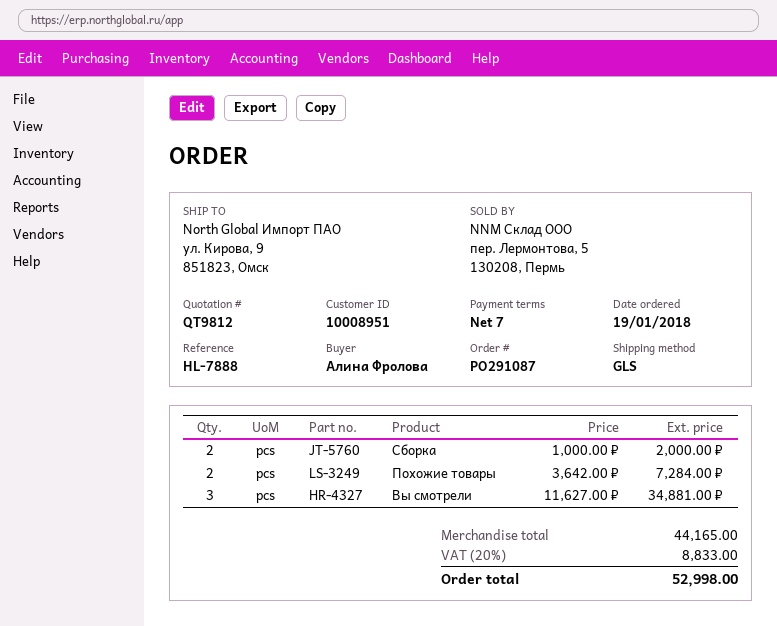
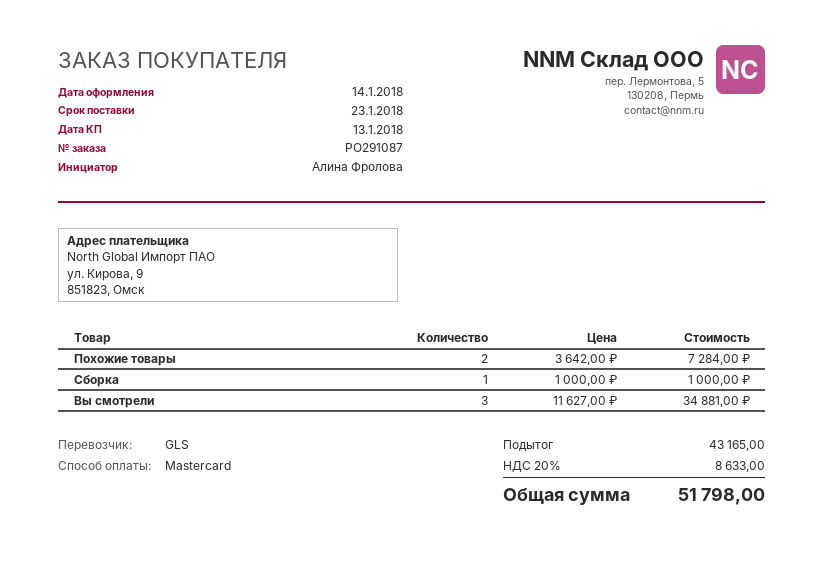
order date: 2018-01-19 -> 2018-01-14
Сборка: 2 x 1000.00 = 2000.00 -> 1 x 1000.00 = 1000.00
subtotal: 44165.00 -> 43165.00
tax: 20% = 8833.00 -> 20% = 8633.00
total: 52998.00 -> 51798.00

